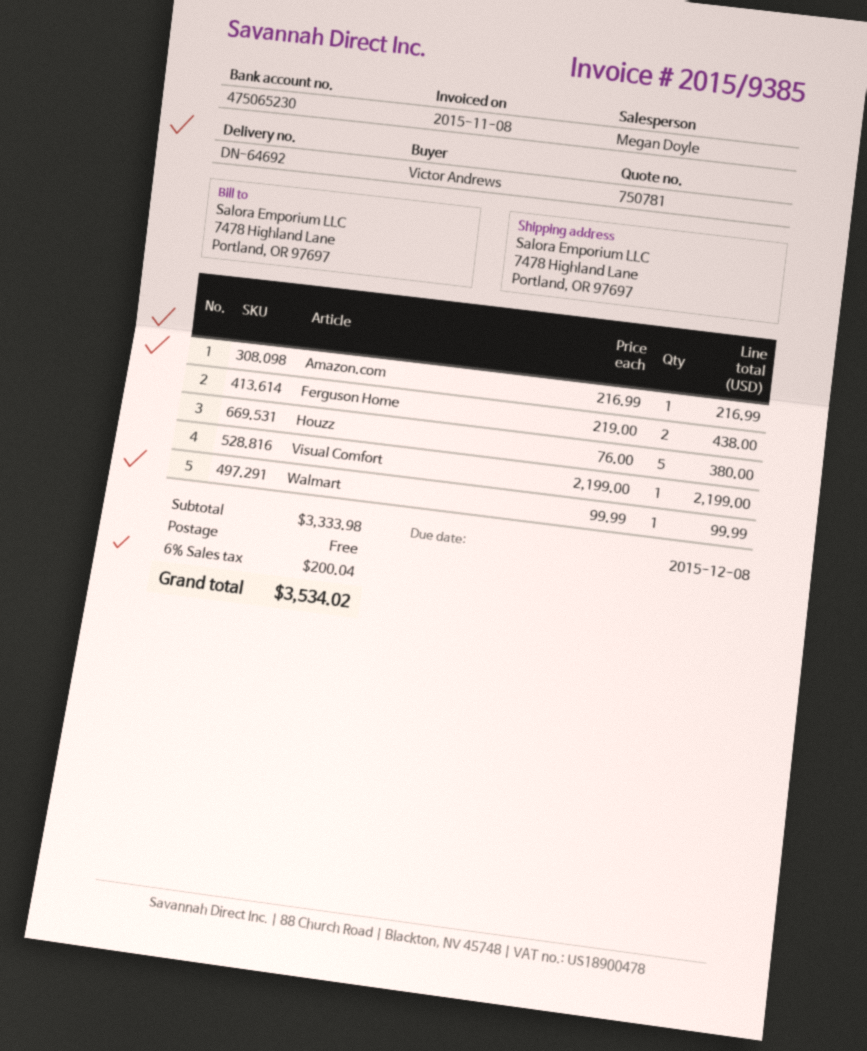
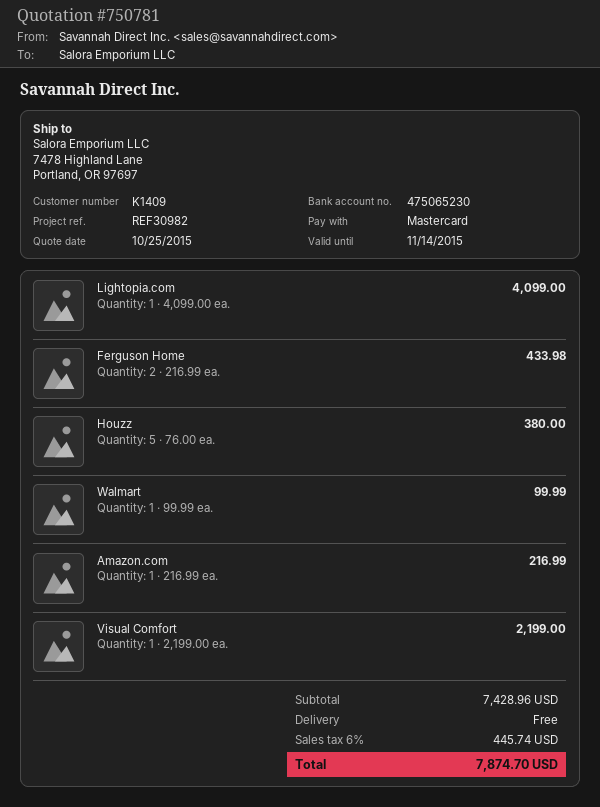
Ferguson Home: 2 x 219.00 = 438.00 -> 2 x 216.99 = 433.98
Lightopia.com: none -> 1 x 4099.00 = 4099.00
subtotal: 3333.98 -> 7428.96
tax: 6% = 200.04 -> 6% = 445.74
total: 3534.02 -> 7874.70

